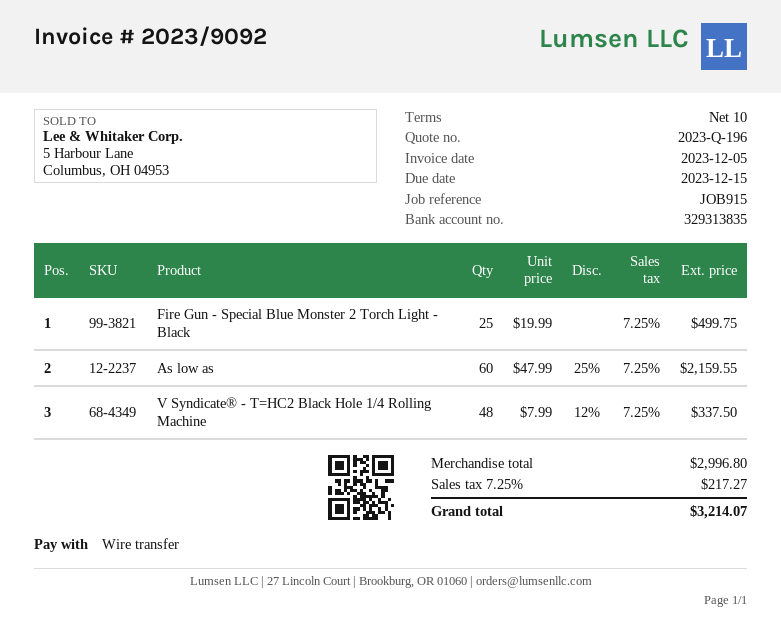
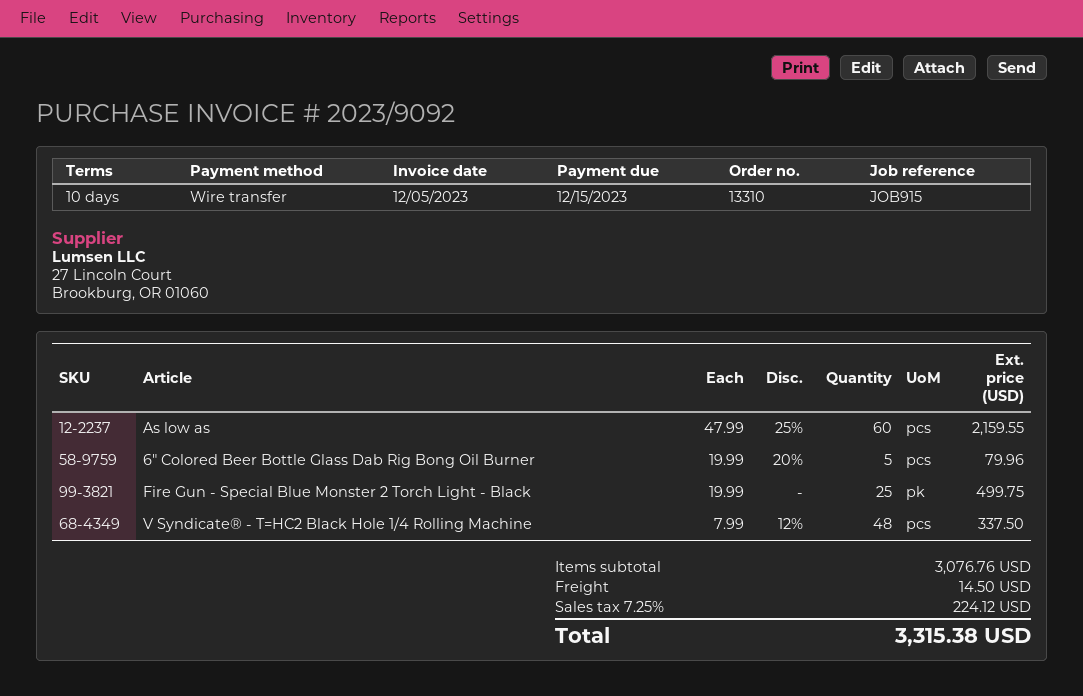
6" Colored Beer Bottle Glass Dab Rig Bong Oil Burner: none -> 5 x 19.99 - 20% = 79.96
subtotal: 2996.80 -> 3076.76
shipping: none -> 14.50
tax: 7.25% = 217.27 -> 7.25% = 224.12
total: 3214.07 -> 3315.38

